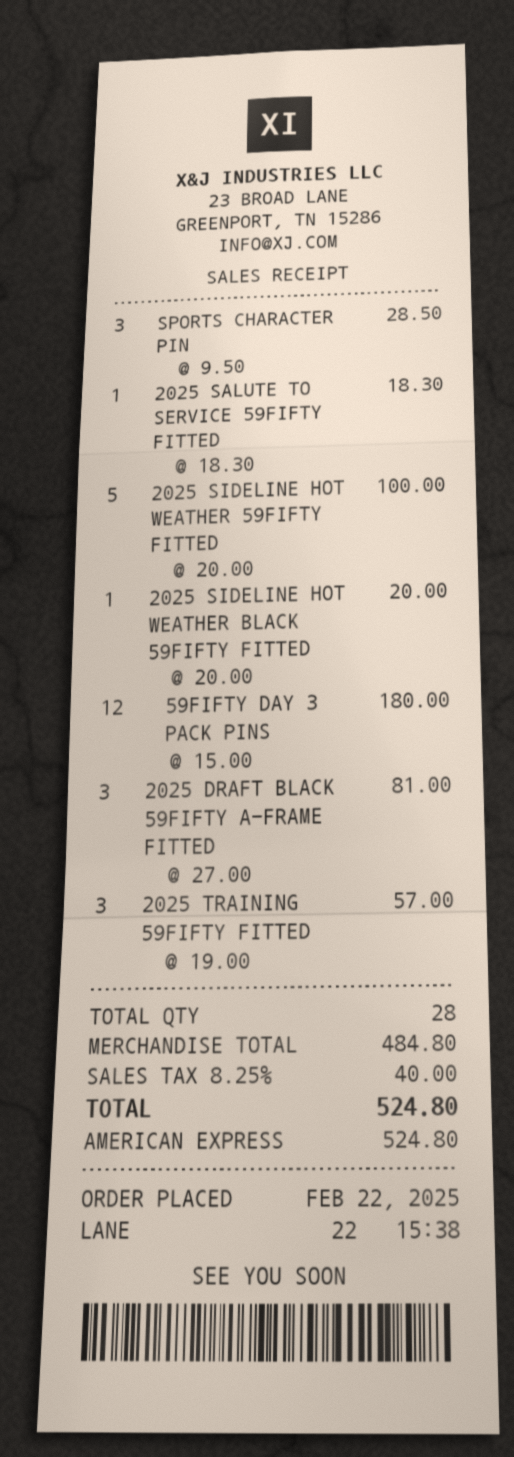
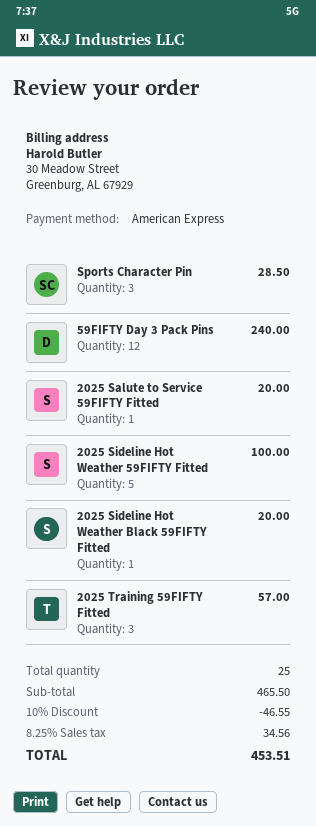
2025 SALUTE TO SERVICE 59FIFTY FITTED: 1 for 18.30 -> 1 for 20.00
59FIFTY DAY 3 PACK PINS: 12 for 180.00 -> 12 for 240.00
2025 DRAFT BLACK 59FIFTY A-FRAME FITTED: 3 for 81.00 -> none
total quantity: 28 -> 25
subtotal: 484.80 -> 465.50
discount: none -> 10% = 46.55
tax: 8.25% = 40.00 -> 8.25% = 34.56
total: 524.80 -> 453.51

